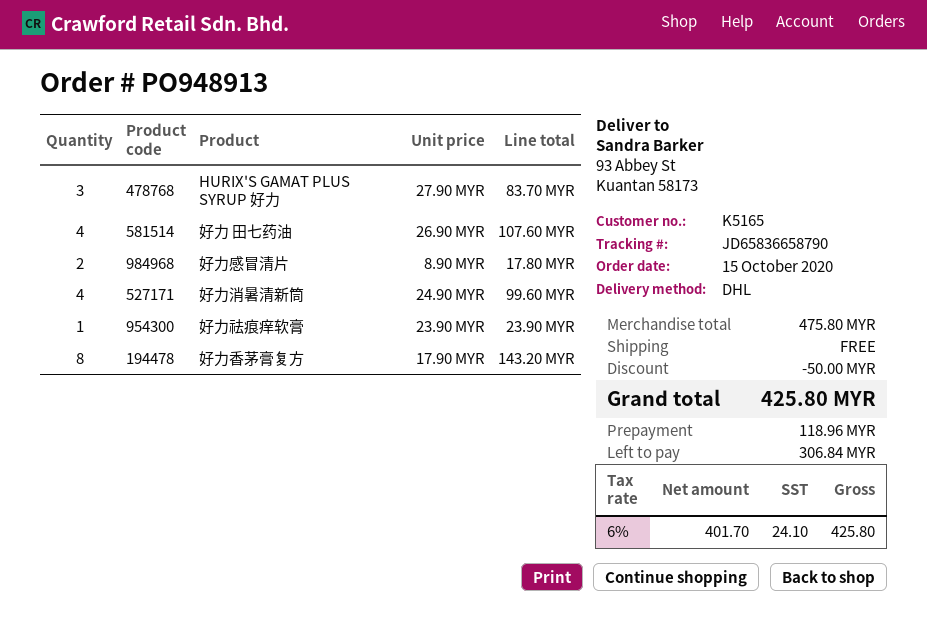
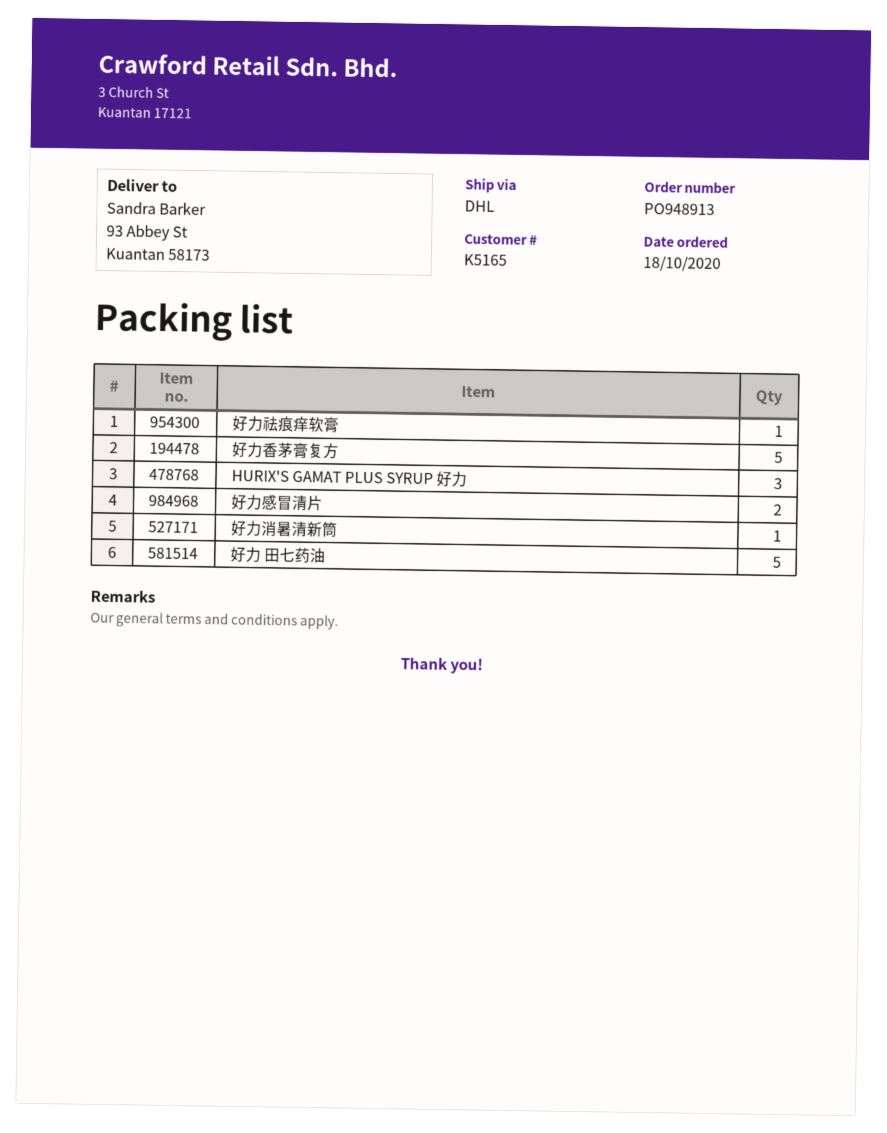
order date: 2020-10-15 -> 2020-10-18
好力 田七药油: 4 -> 5
好力消暑清新筒: 4 -> 1
好力香茅膏复方: 8 -> 5

